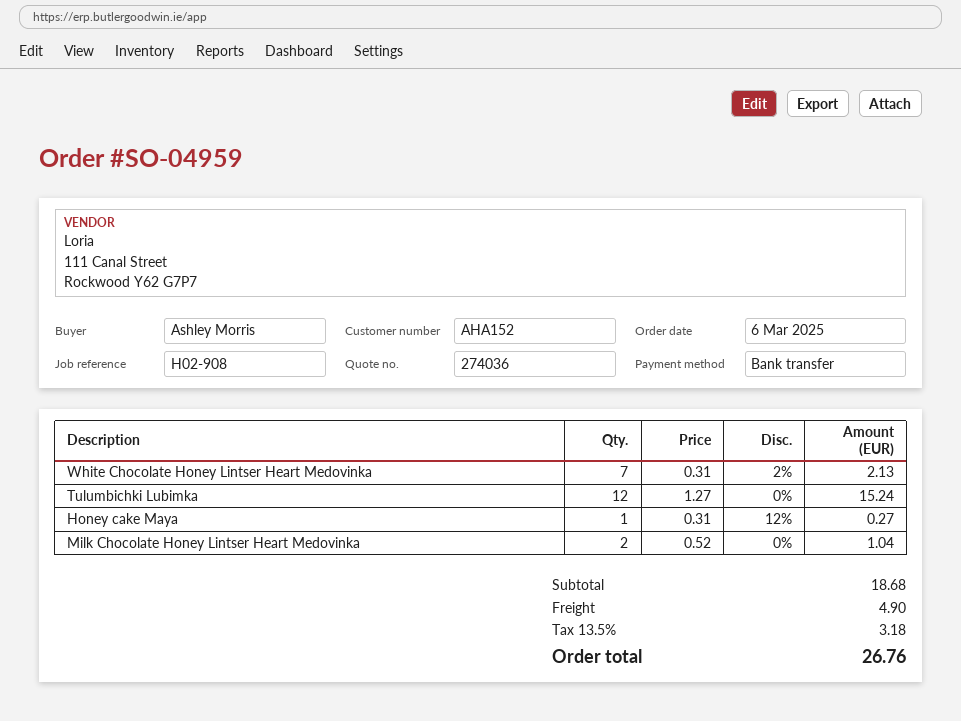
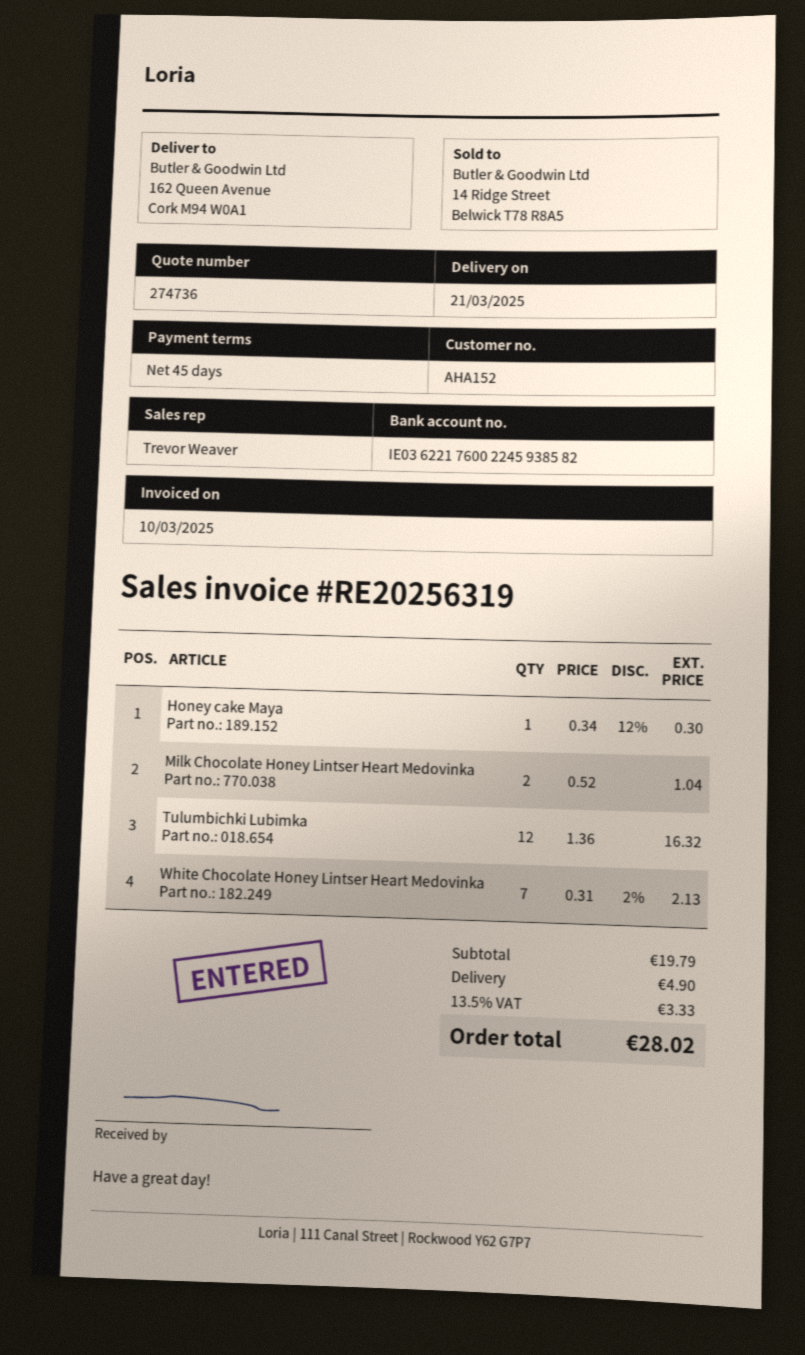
quote number: 274036 -> 274736
Tulumbichki Lubimka: 12 x 1.27 = 15.24 -> 12 x 1.36 = 16.32
Honey cake Maya: 1 x 0.31 - 12% = 0.27 -> 1 x 0.34 - 12% = 0.30
subtotal: 18.68 -> 19.79
tax: 13.5% = 3.18 -> 13.5% = 3.33
total: 26.76 -> 28.02

